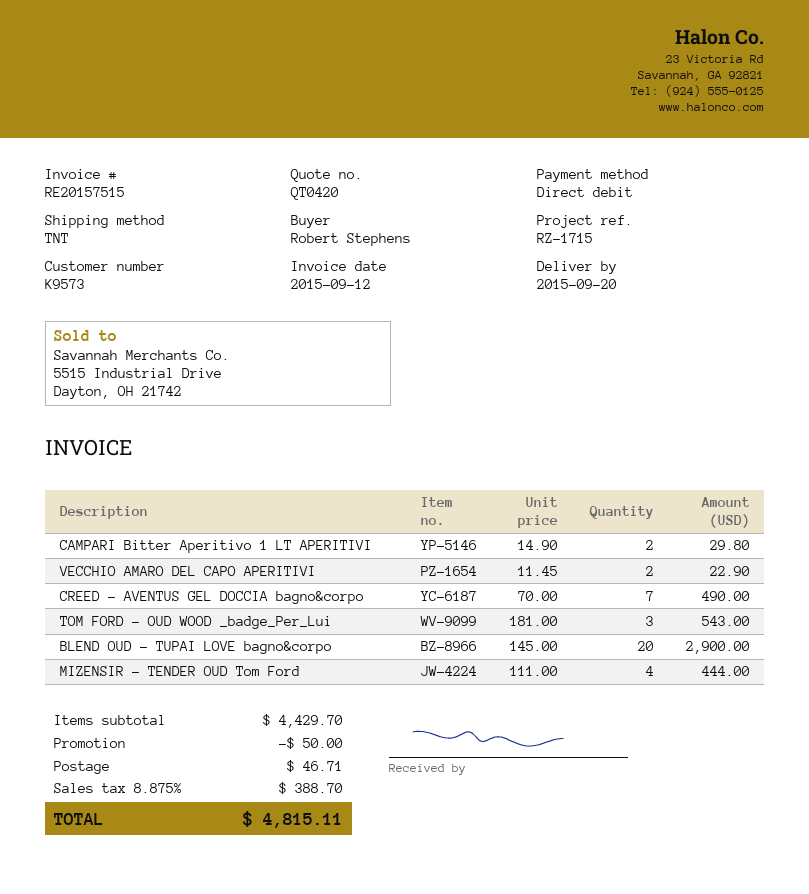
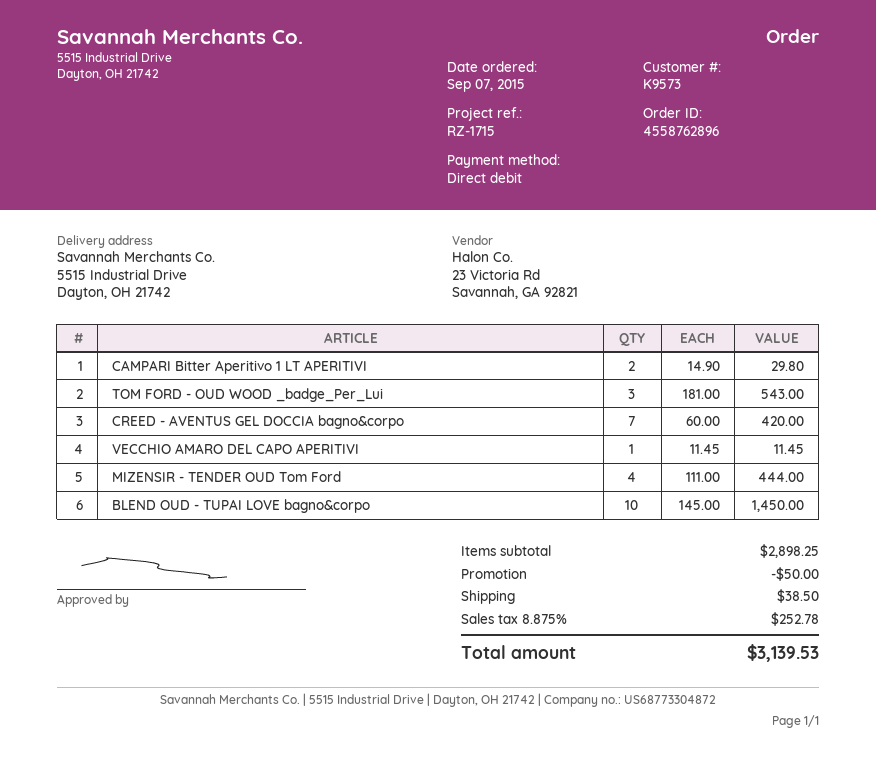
VECCHIO AMARO DEL CAPO APERITIVI: 2 x 11.45 = 22.90 -> 1 x 11.45 = 11.45
CREED - AVENTUS GEL DOCCIA bagno&corpo: 7 x 70.00 = 490.00 -> 7 x 60.00 = 420.00
BLEND OUD - TUPAI LOVE bagno&corpo: 20 x 145.00 = 2900.00 -> 10 x 145.00 = 1450.00
subtotal: 4429.70 -> 2898.25
shipping: 46.71 -> 38.50
tax: 8.875% = 388.70 -> 8.875% = 252.78
total: 4815.11 -> 3139.53

